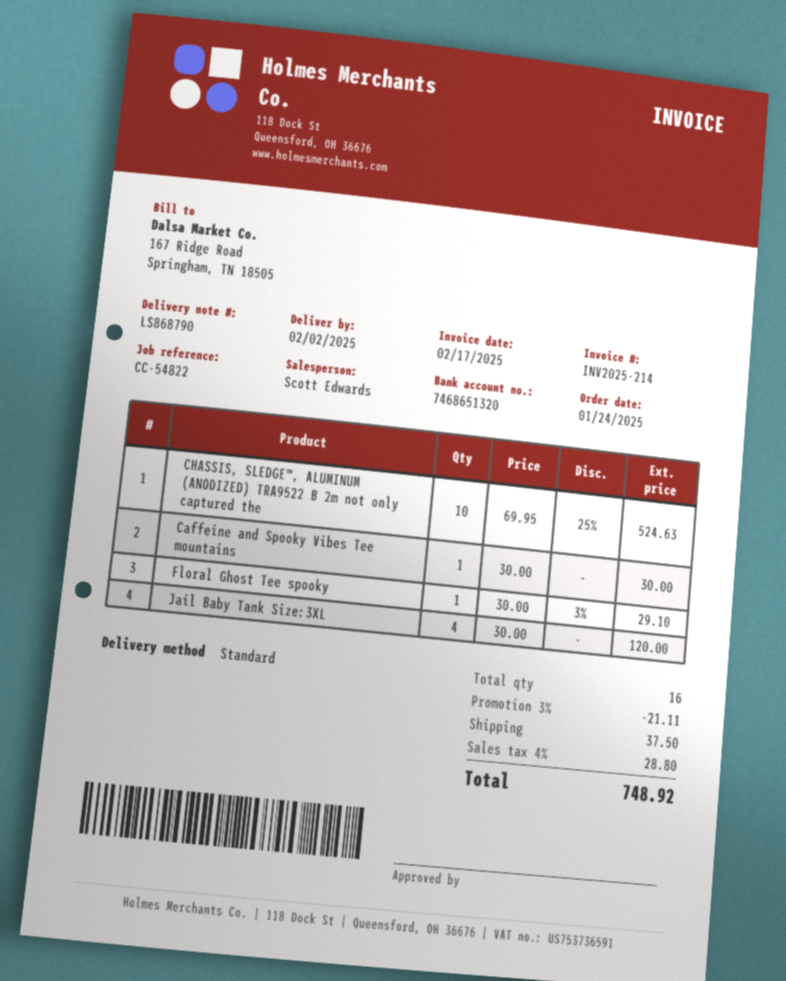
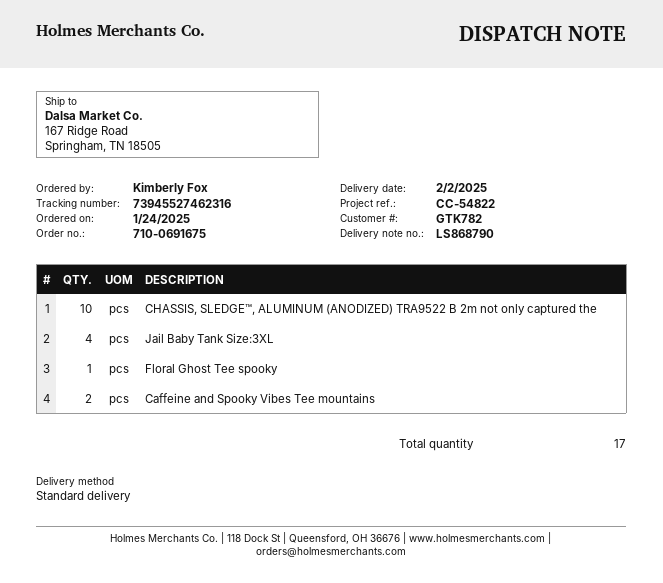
Caffeine and Spooky Vibes Tee mountains: 1 -> 2
total quantity: 16 -> 17

